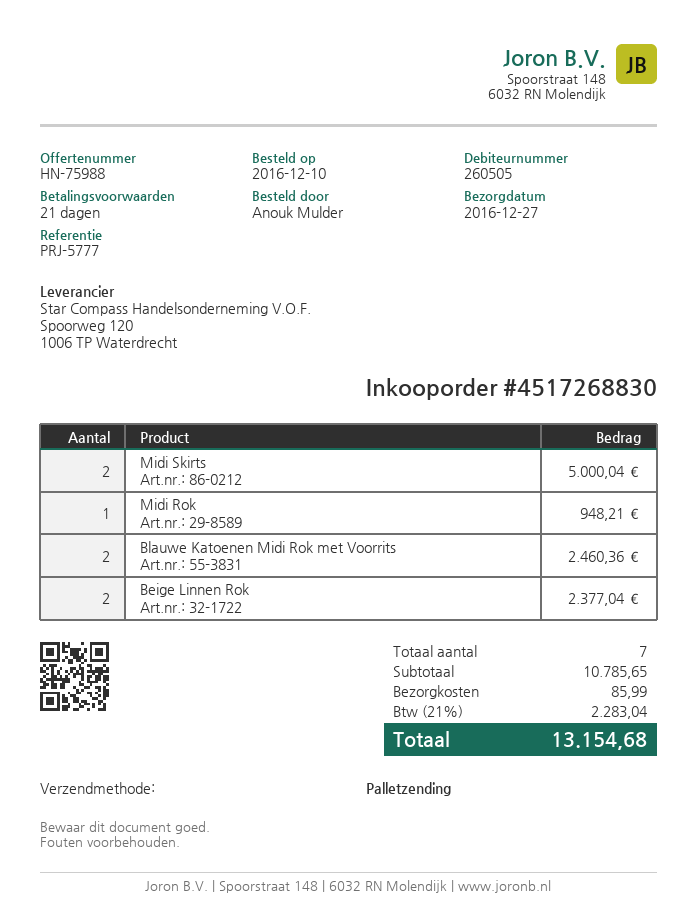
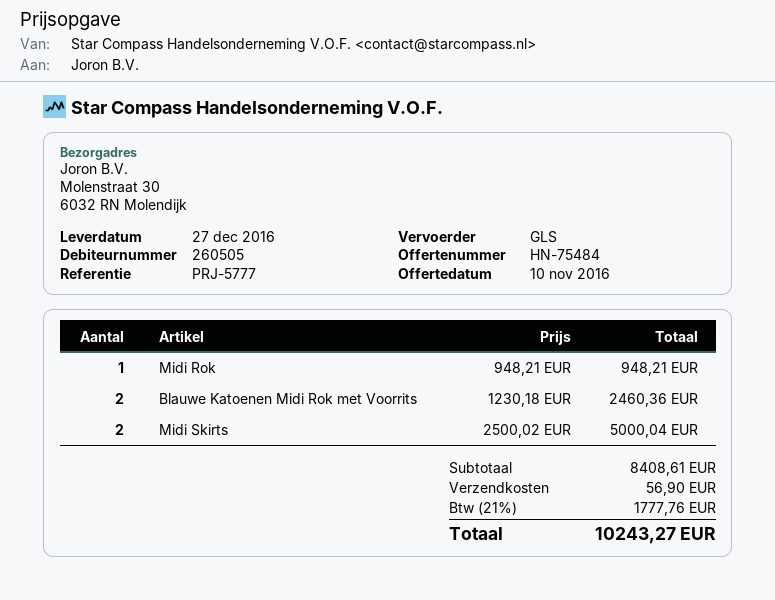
quote number: HN-75988 -> HN-75484
shipping method: pallet freight -> GLS
Beige Linnen Rok: 2 for 2377.04 -> none
subtotal: 10785.65 -> 8408.61
shipping: 85.99 -> 56.90
tax: 21% = 2283.04 -> 21% = 1777.76
total: 13154.68 -> 10243.27

